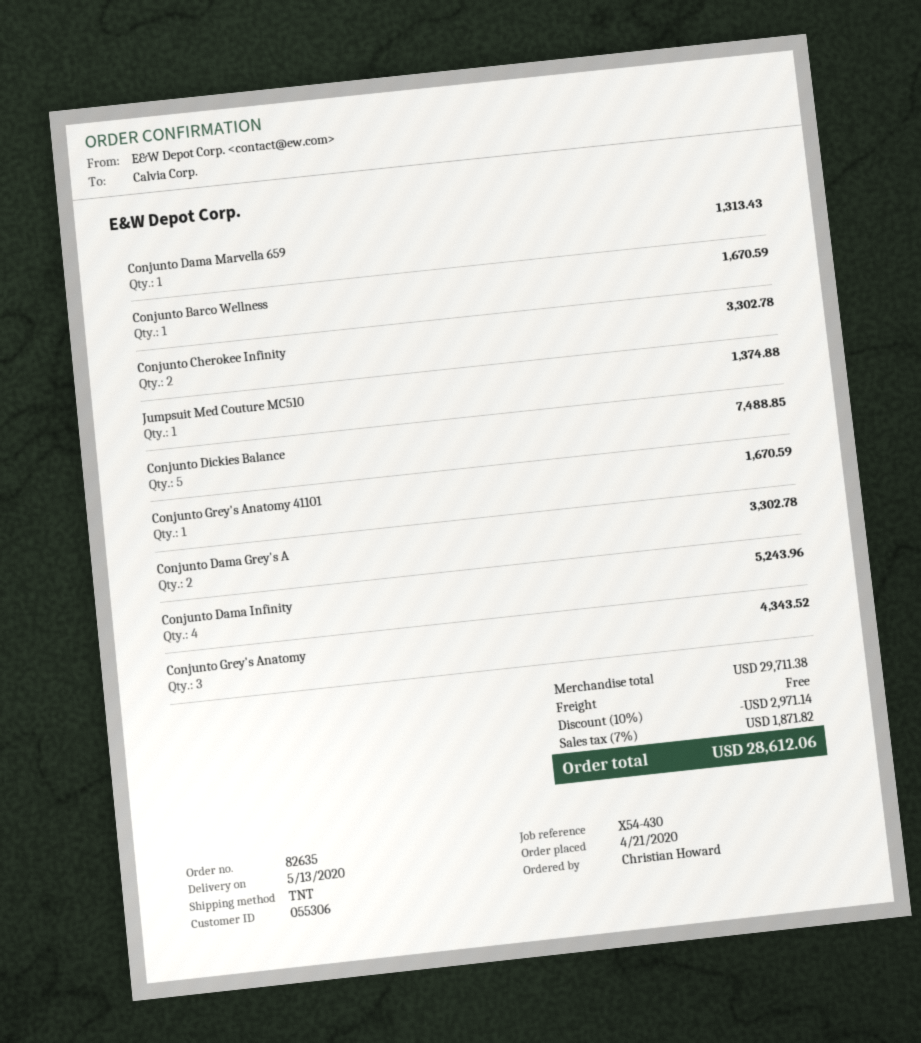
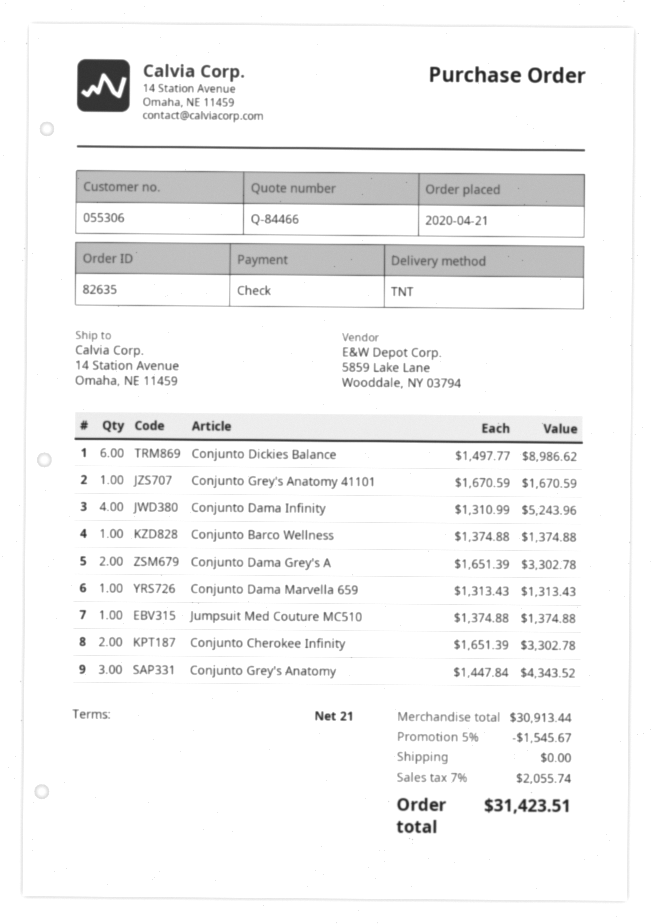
Conjunto Barco Wellness: 1 for 1670.59 -> 1 for 1374.88
Conjunto Dickies Balance: 5 for 7488.85 -> 6 for 8986.62
subtotal: 29711.38 -> 30913.44
discount: 10% = 2971.14 -> 5% = 1545.67
tax: 7% = 1871.82 -> 7% = 2055.74
total: 28612.06 -> 31423.51

